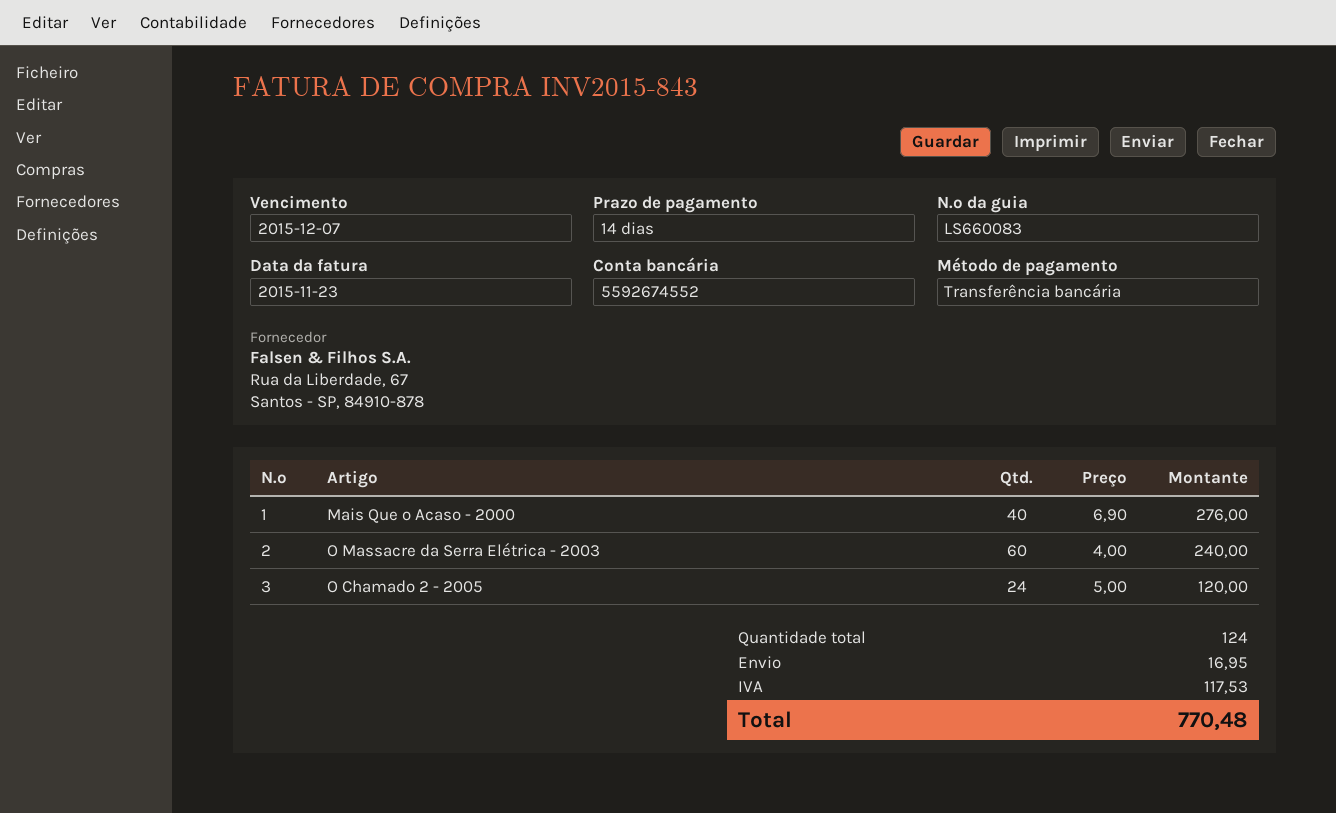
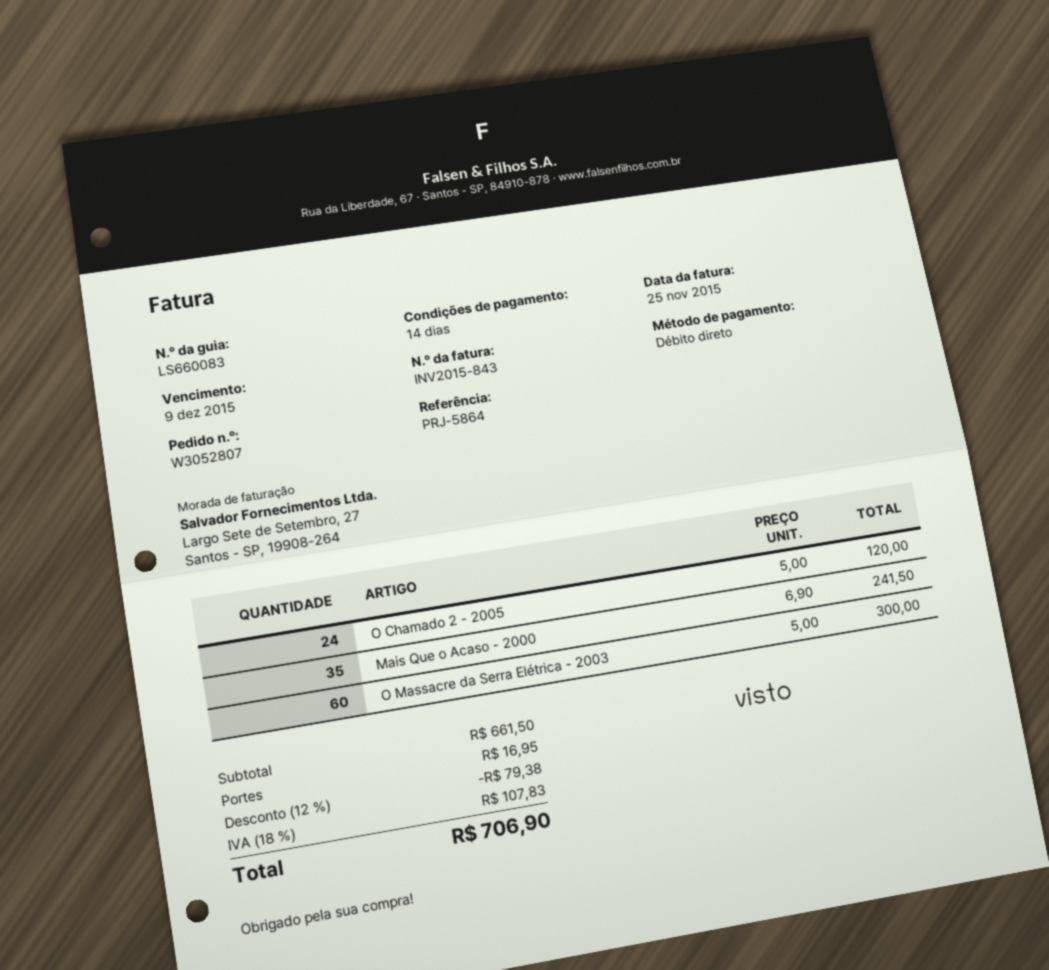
invoice date: 2015-11-23 -> 2015-11-25
due date: 2015-12-07 -> 2015-12-09
payment method: bank transfer -> direct debit
Mais Que o Acaso - 2000: 40 x 6.90 = 276.00 -> 35 x 6.90 = 241.50
O Massacre da Serra Elétrica - 2003: 60 x 4.00 = 240.00 -> 60 x 5.00 = 300.00
discount: none -> 12% = 79.38
tax: 117.53 -> 107.83
total: 770.48 -> 706.90

